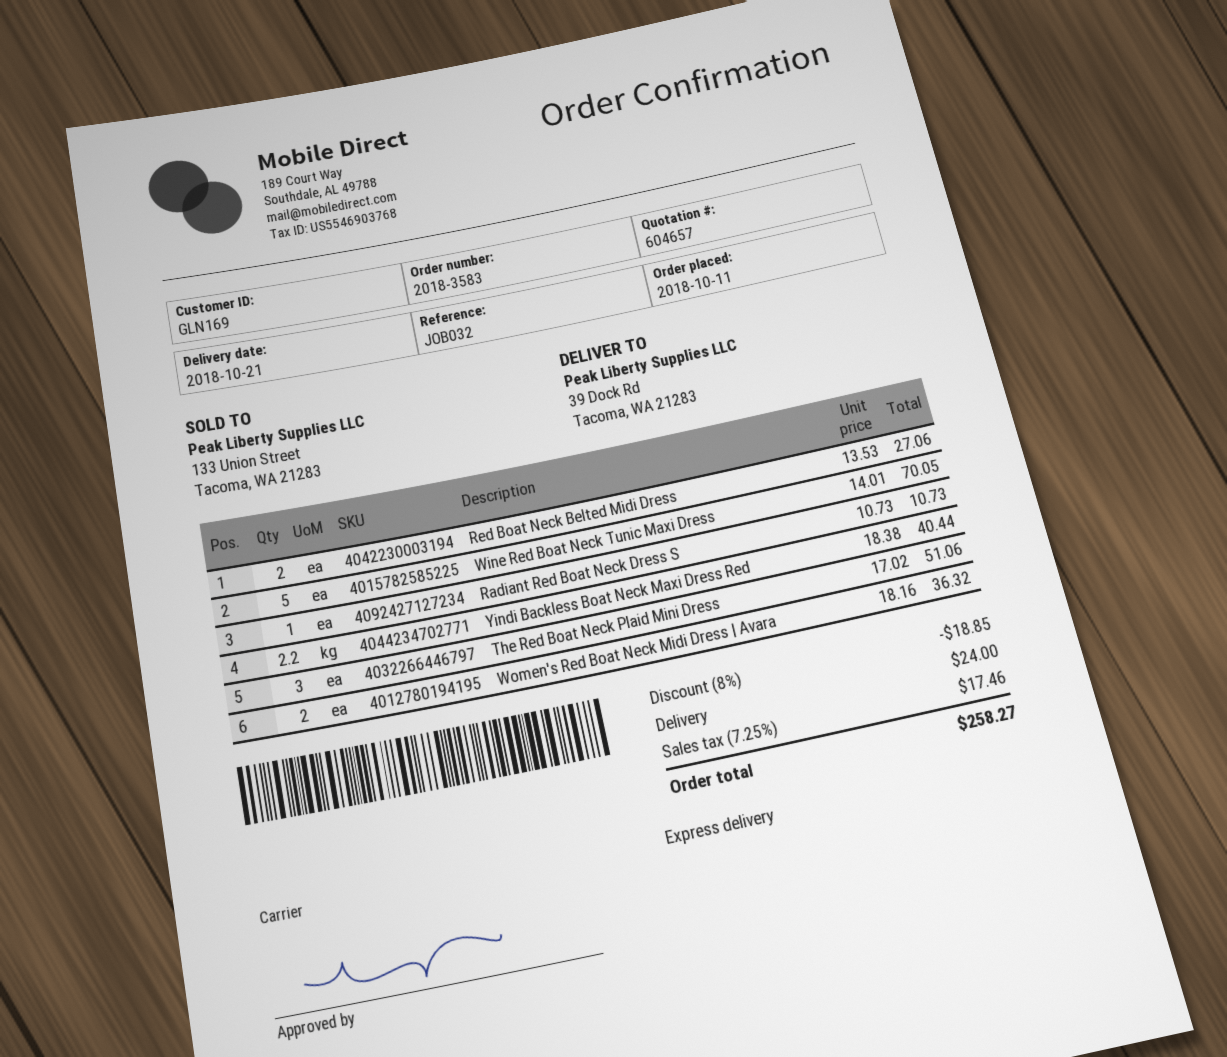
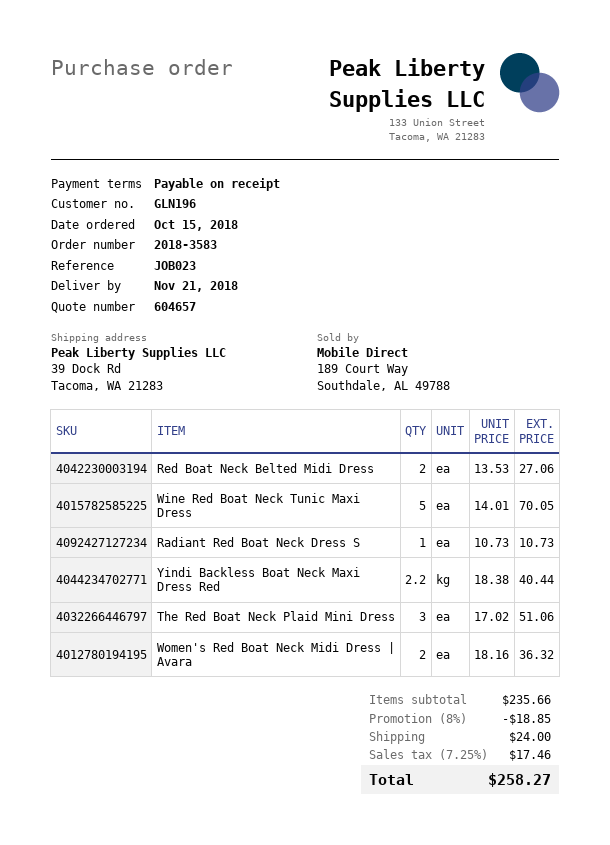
order date: 2018-10-11 -> 2018-10-15
delivery date: 2018-10-21 -> 2018-11-21
customer number: GLN169 -> GLN196
reference: JOB032 -> JOB023

